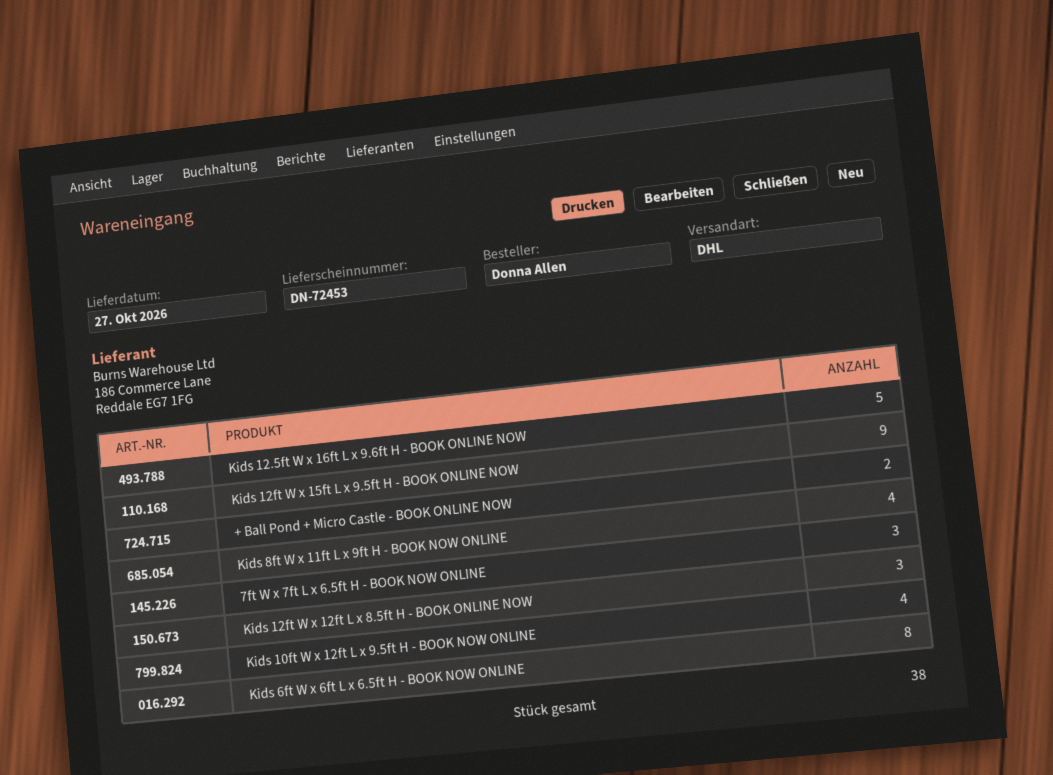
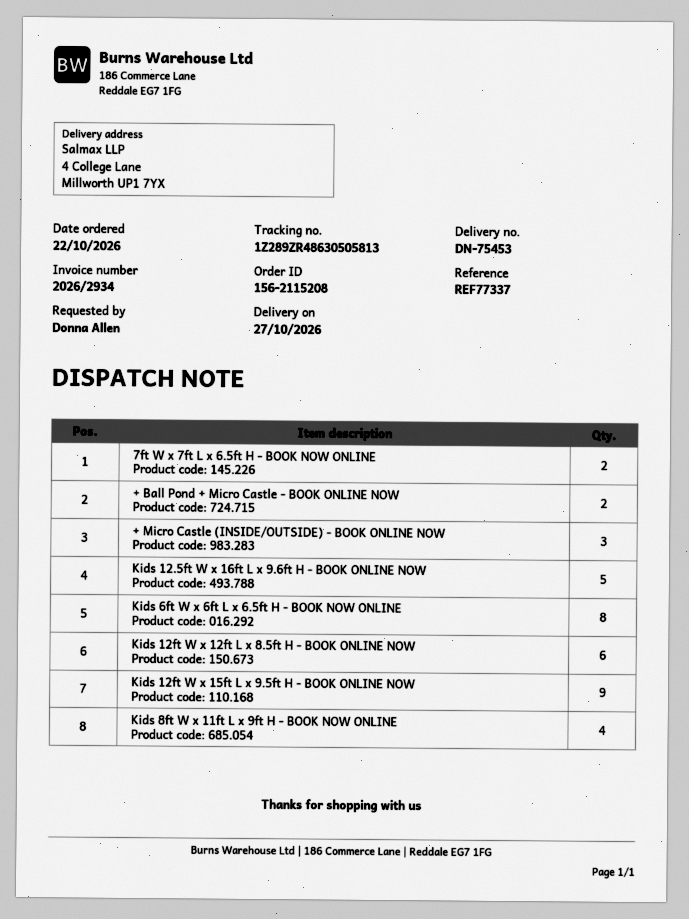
delivery note number: DN-72453 -> DN-75453
7ft W x 7ft L x 6.5ft H - BOOK NOW ONLINE: 3 -> 2
Kids 12ft W x 12ft L x 8.5ft H - BOOK ONLINE NOW: 3 -> 6
Kids 10ft W x 12ft L x 9.5ft H - BOOK NOW ONLINE: 4 -> none
+ Micro Castle (INSIDE/OUTSIDE) - BOOK ONLINE NOW: none -> 3

